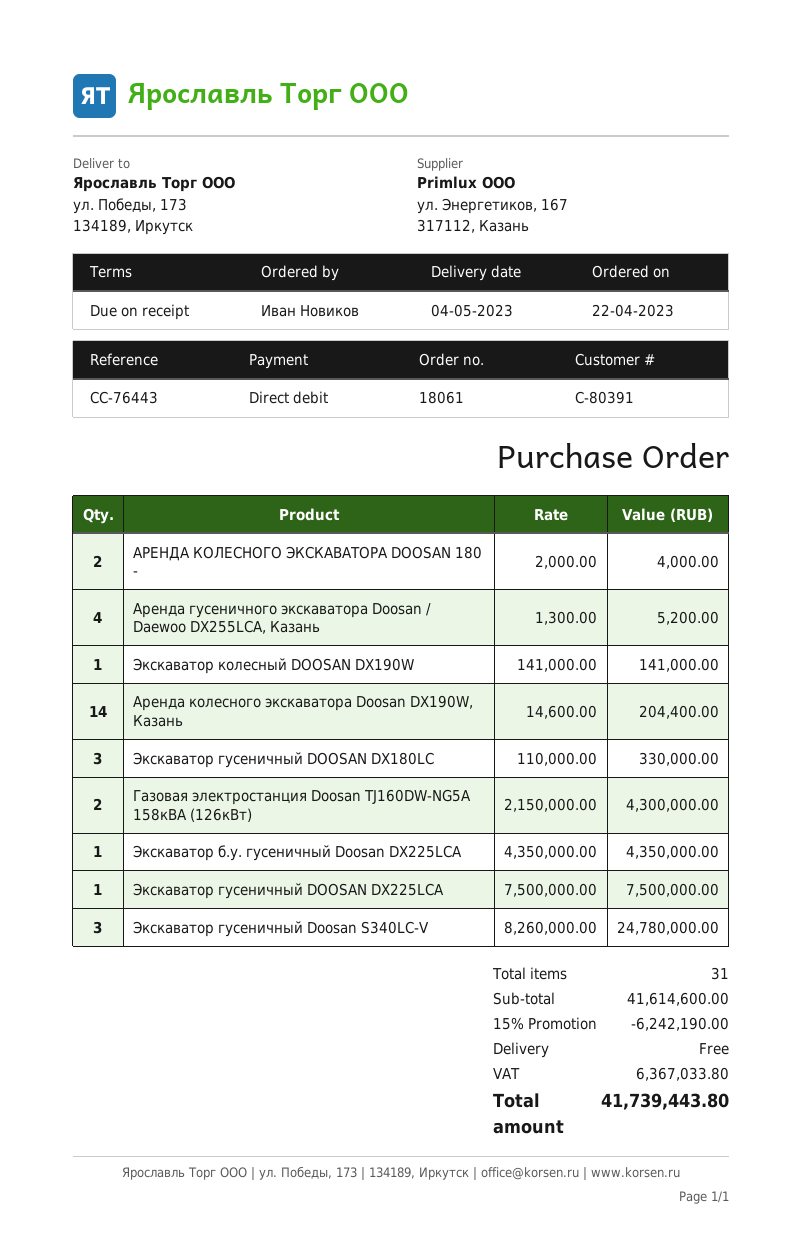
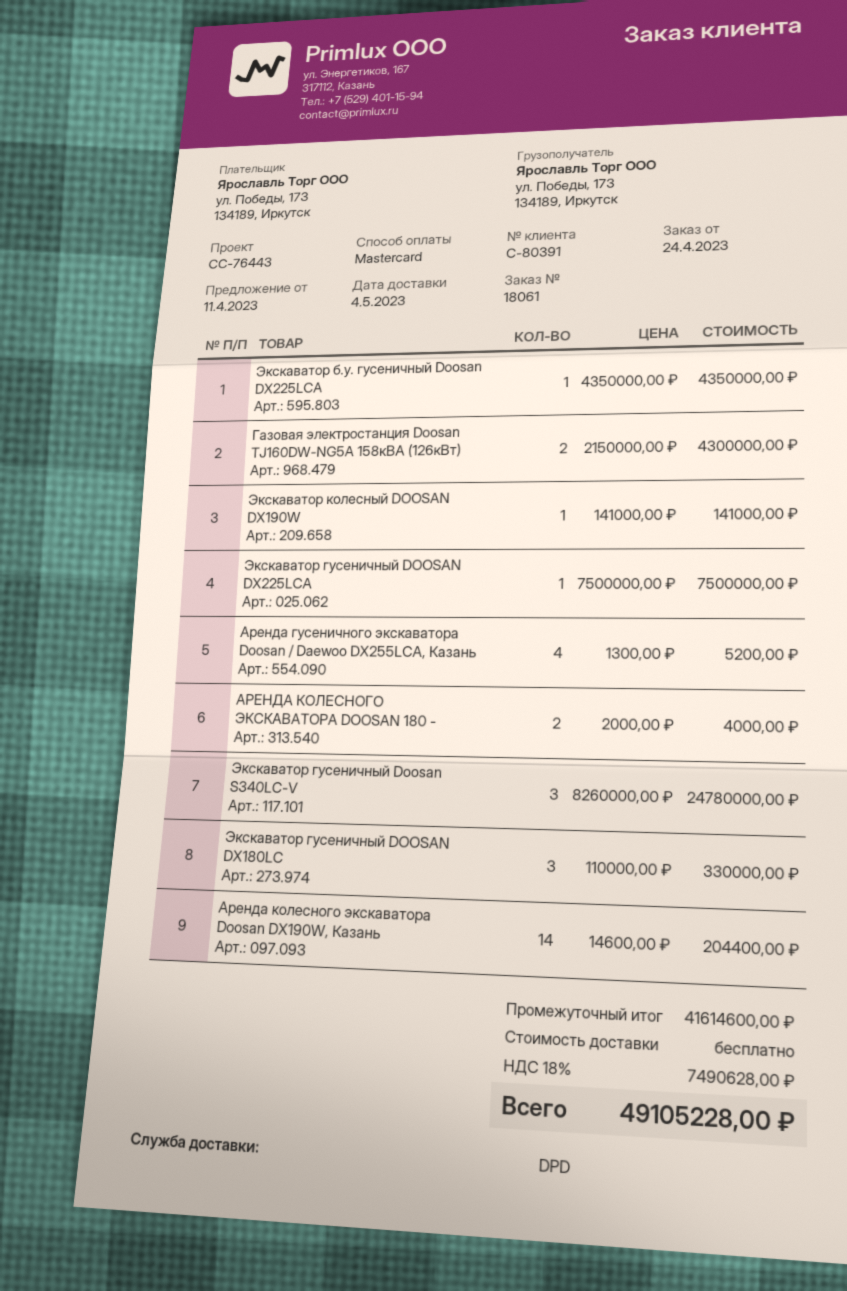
order date: 2023-04-22 -> 2023-04-24
payment method: direct debit -> Mastercard
discount: 15% = 6242190.00 -> none
tax: 6367033.80 -> 7490628.00
total: 41739443.80 -> 49105228.00

